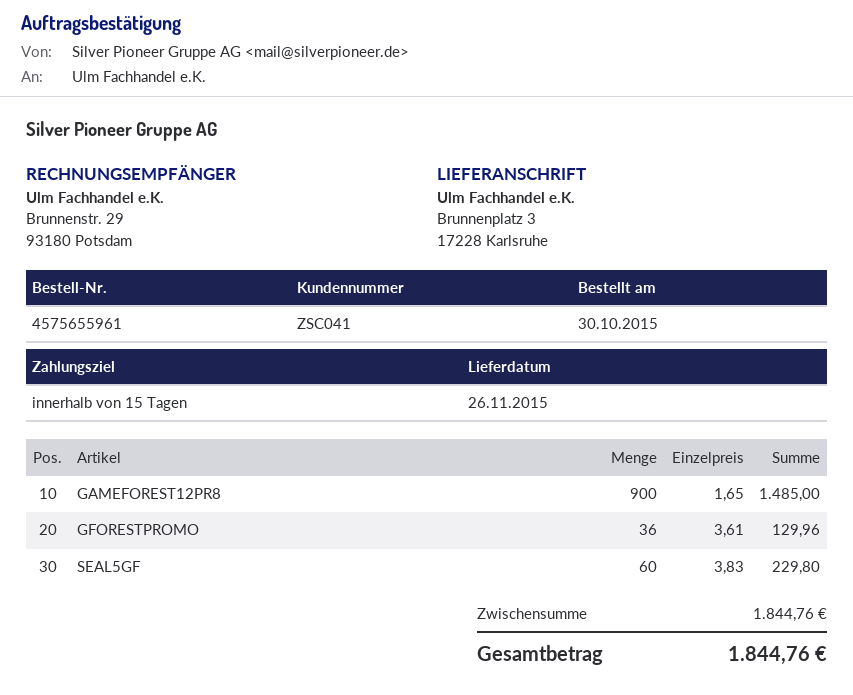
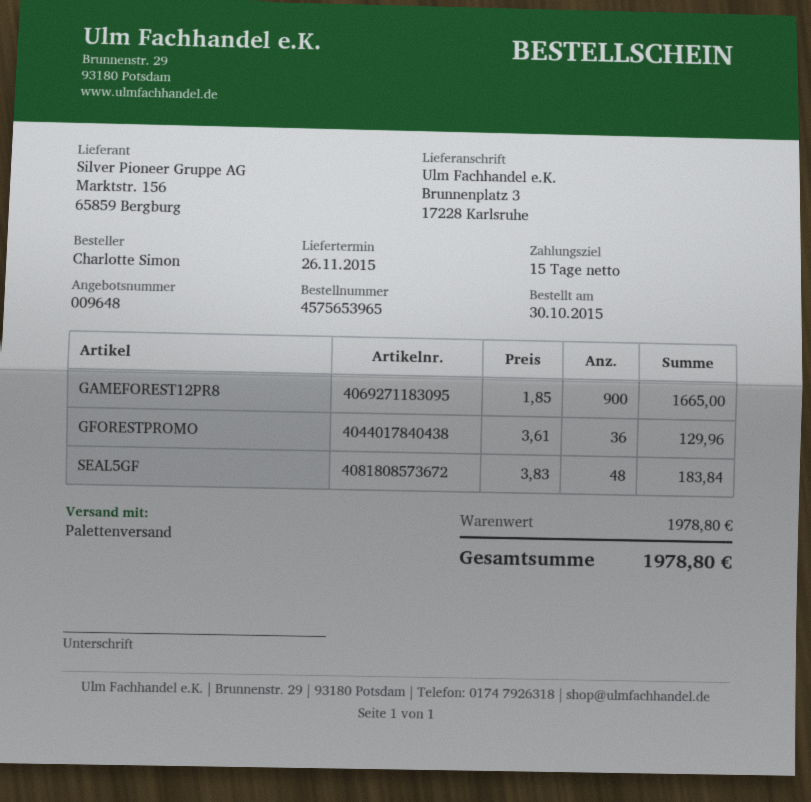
order number: 4575655961 -> 4575653965
GAMEFOREST12PR8: 900 x 1.65 = 1485.00 -> 900 x 1.85 = 1665.00
SEAL5GF: 60 x 3.83 = 229.80 -> 48 x 3.83 = 183.84
subtotal: 1844.76 -> 1978.80
total: 1844.76 -> 1978.80

